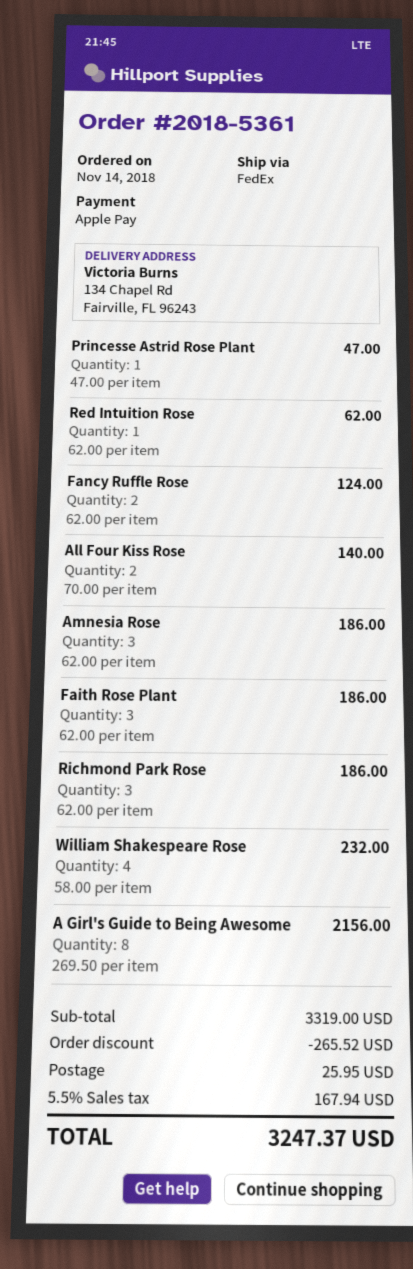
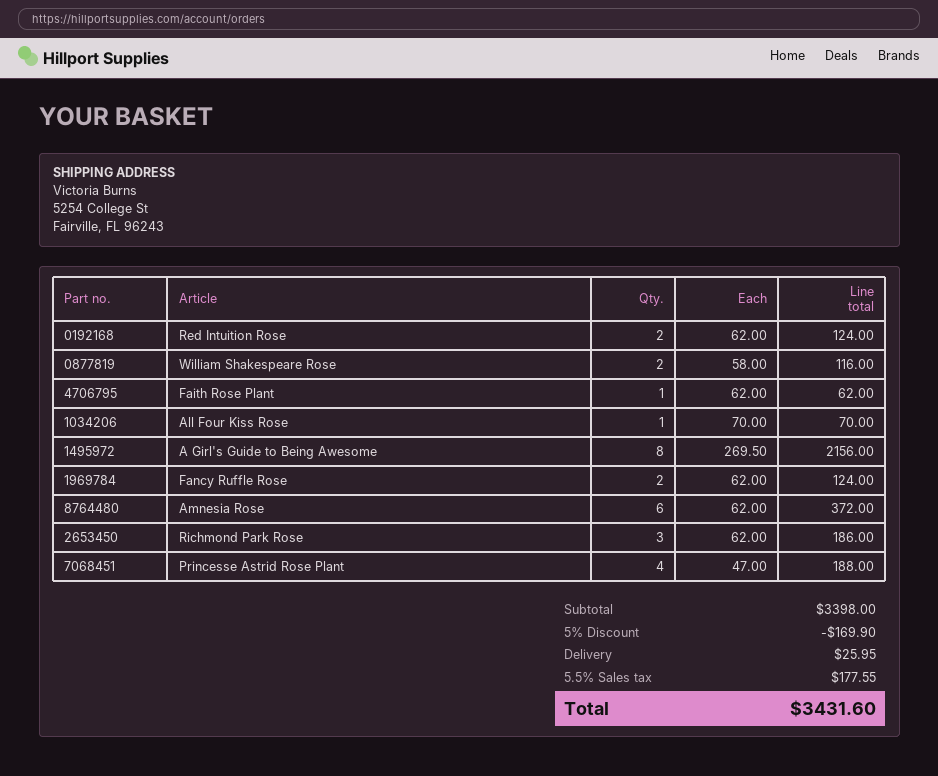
ship to: 134 Chapel Rd, Fairville, FL 96243 -> 5254 College St, Fairville, FL 96243
Princesse Astrid Rose Plant: 1 x 47.00 = 47.00 -> 4 x 47.00 = 188.00
Red Intuition Rose: 1 x 62.00 = 62.00 -> 2 x 62.00 = 124.00
All Four Kiss Rose: 2 x 70.00 = 140.00 -> 1 x 70.00 = 70.00
Amnesia Rose: 3 x 62.00 = 186.00 -> 6 x 62.00 = 372.00
Faith Rose Plant: 3 x 62.00 = 186.00 -> 1 x 62.00 = 62.00
William Shakespeare Rose: 4 x 58.00 = 232.00 -> 2 x 58.00 = 116.00
subtotal: 3319.00 -> 3398.00
discount: 265.52 -> 169.90
tax: 5.5% = 167.94 -> 5.5% = 177.55
total: 3247.37 -> 3431.60

